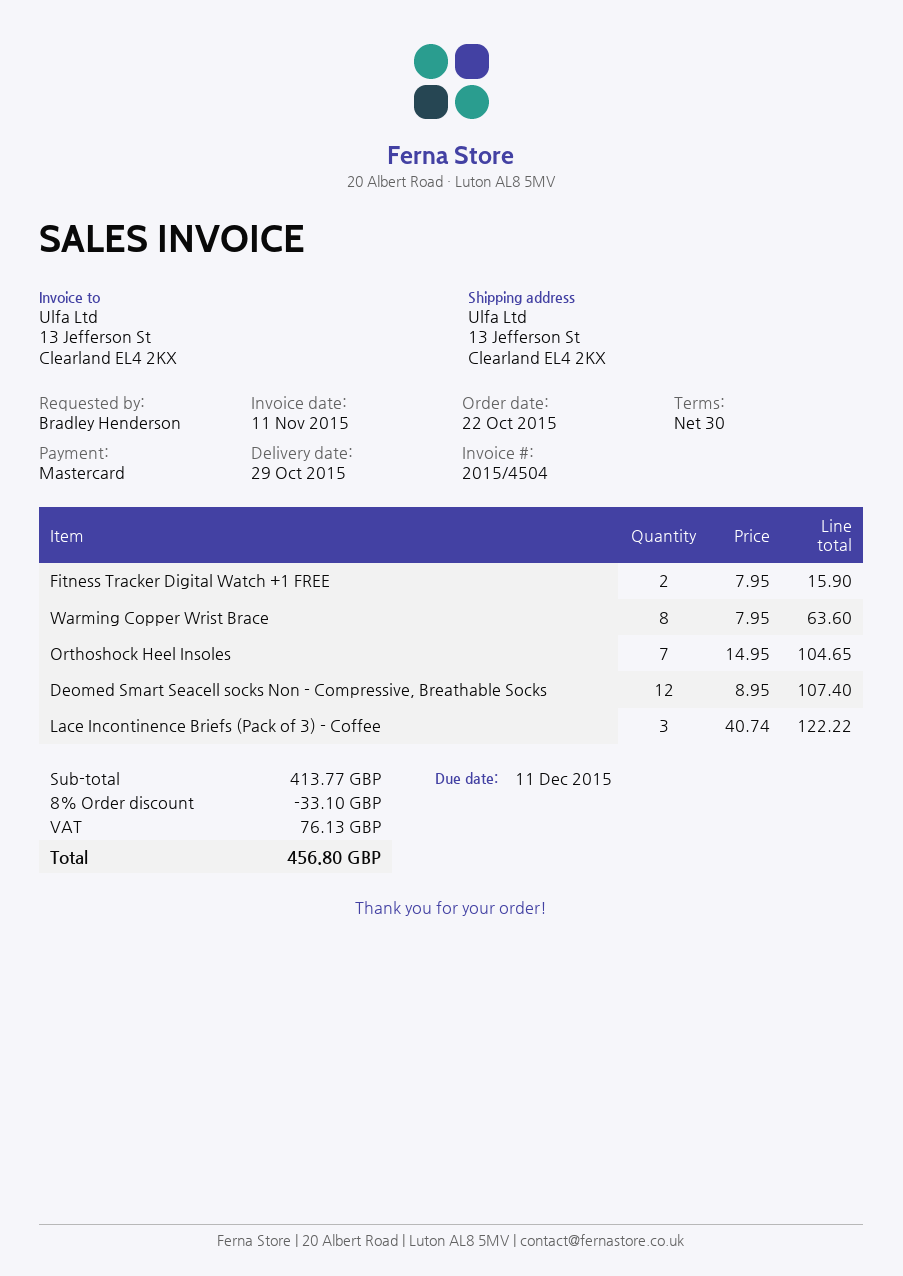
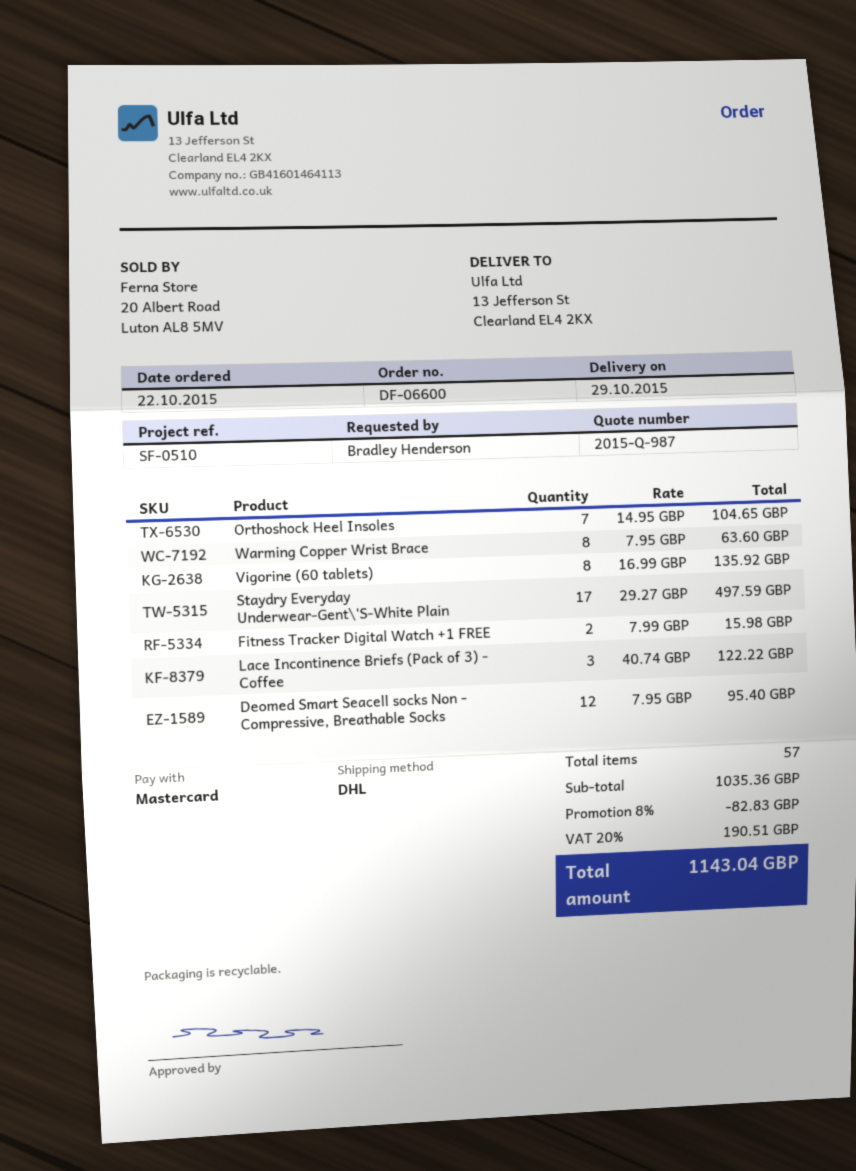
Fitness Tracker Digital Watch +1 FREE: 2 x 7.95 = 15.90 -> 2 x 7.99 = 15.98
Deomed Smart Seacell socks Non - Compressive, Breathable Socks: 12 x 8.95 = 107.40 -> 12 x 7.95 = 95.40
Vigorine (60 tablets): none -> 8 x 16.99 = 135.92
Staydry Everyday Underwear-Gent\'S-White Plain: none -> 17 x 29.27 = 497.59
subtotal: 413.77 -> 1035.36
discount: 8% = 33.10 -> 8% = 82.83
tax: 76.13 -> 190.51
total: 456.80 -> 1143.04

